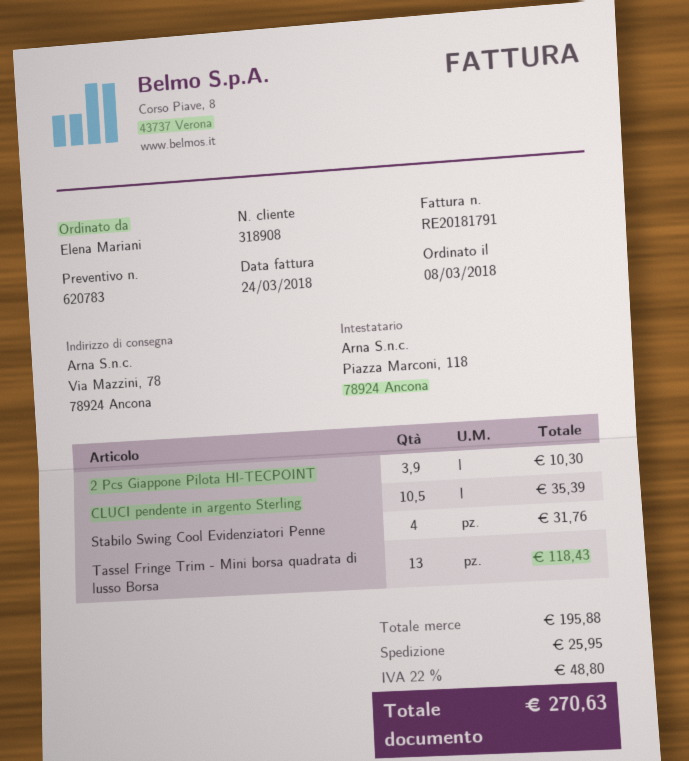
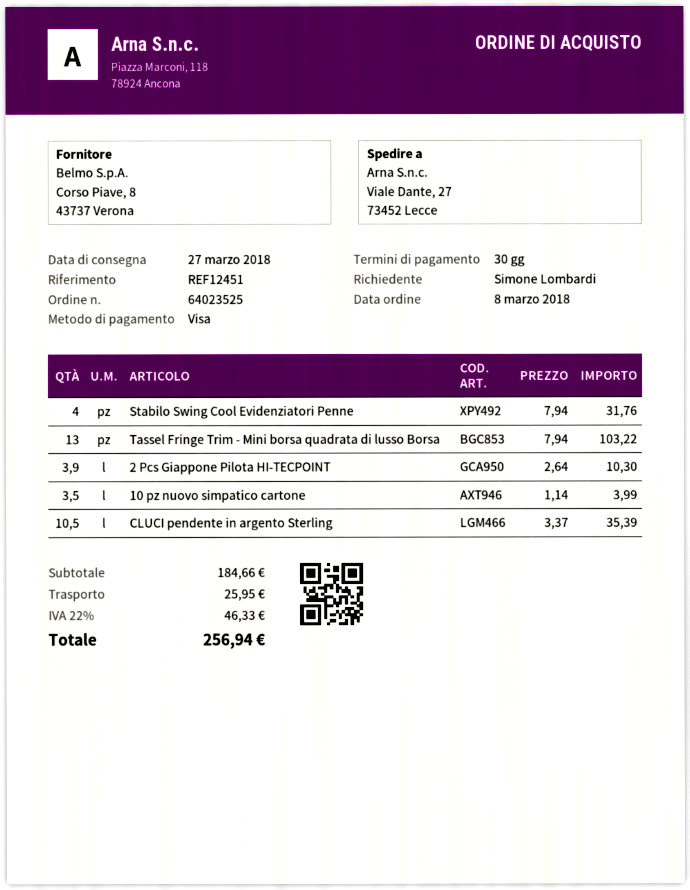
ordered by: Elena Mariani -> Simone Lombardi
ship to: Via Mazzini, 78, 78924 Ancona -> Viale Dante, 27, 73452 Lecce
Tassel Fringe Trim - Mini borsa quadrata di lusso Borsa: 13 for 118.43 -> 13 for 103.22
10 pz nuovo simpatico cartone: none -> 3.5 for 3.99
subtotal: 195.88 -> 184.66
tax: 22% = 48.80 -> 22% = 46.33
total: 270.63 -> 256.94

